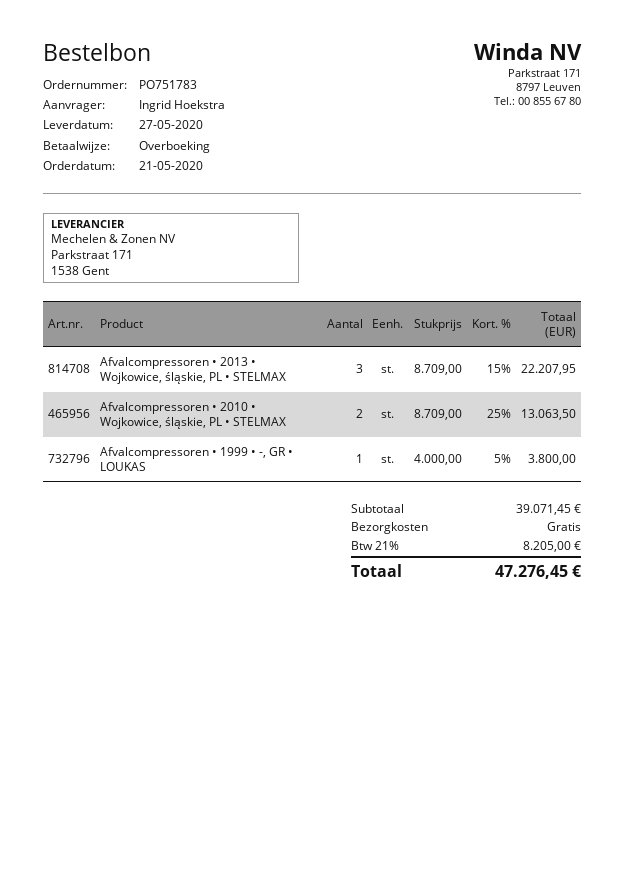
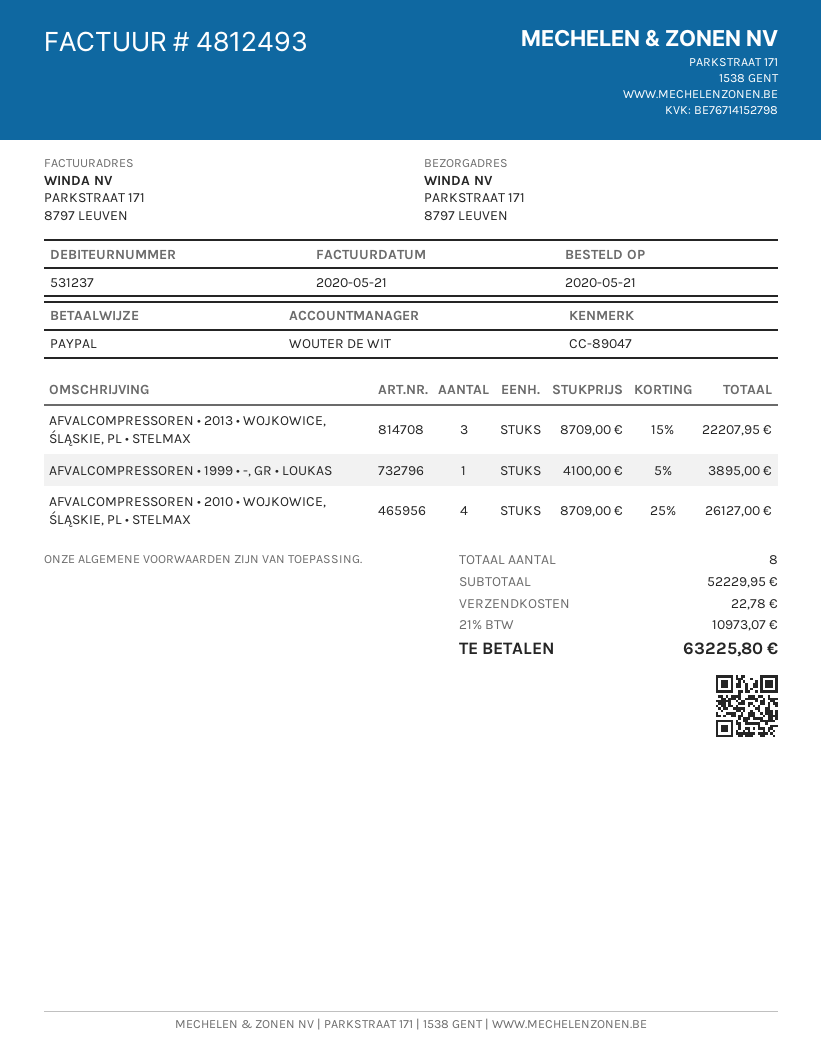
payment method: bank transfer -> PayPal
Afvalcompressoren • 2010 • Wojkowice, śląskie, PL • STELMAX: 2 x 8709.00 - 25% = 13063.50 -> 4 x 8709.00 - 25% = 26127.00
Afvalcompressoren • 1999 • -, GR • LOUKAS: 1 x 4000.00 - 5% = 3800.00 -> 1 x 4100.00 - 5% = 3895.00
subtotal: 39071.45 -> 52229.95
shipping: 0.00 -> 22.78
tax: 21% = 8205.00 -> 21% = 10973.07
total: 47276.45 -> 63225.80

